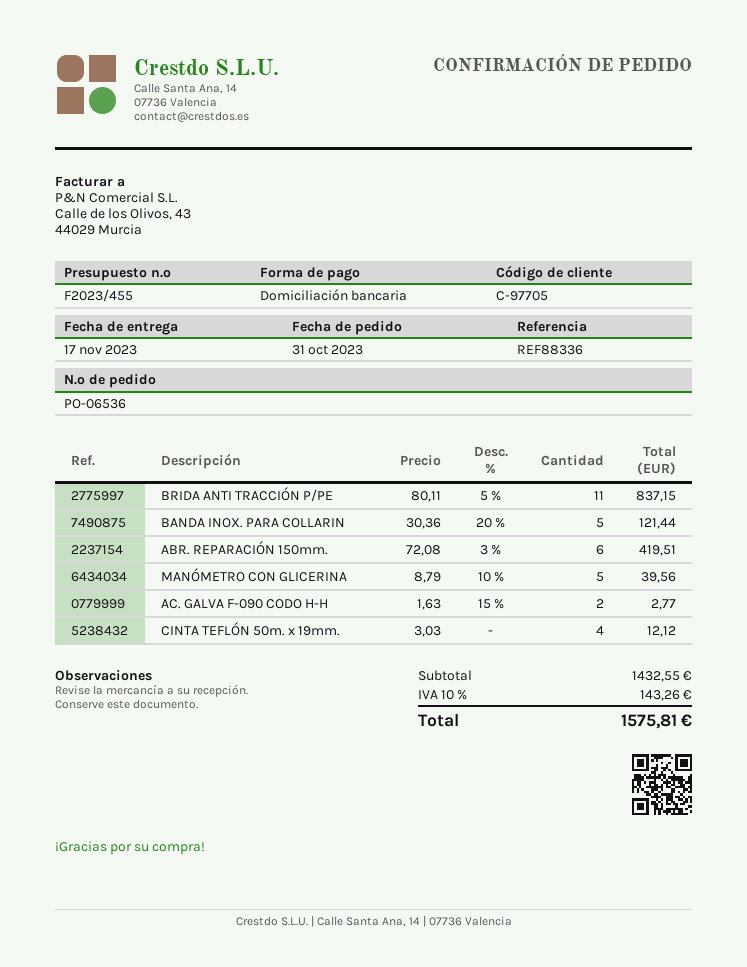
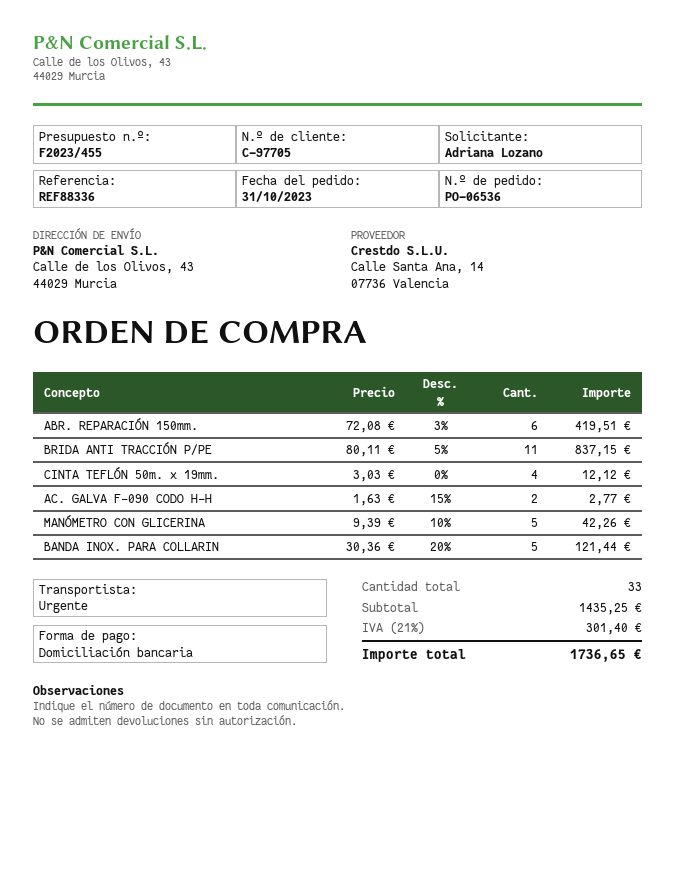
MANÓMETRO CON GLICERINA: 5 x 8.79 - 10% = 39.56 -> 5 x 9.39 - 10% = 42.26
subtotal: 1432.55 -> 1435.25
tax: 10% = 143.26 -> 21% = 301.40
total: 1575.81 -> 1736.65

